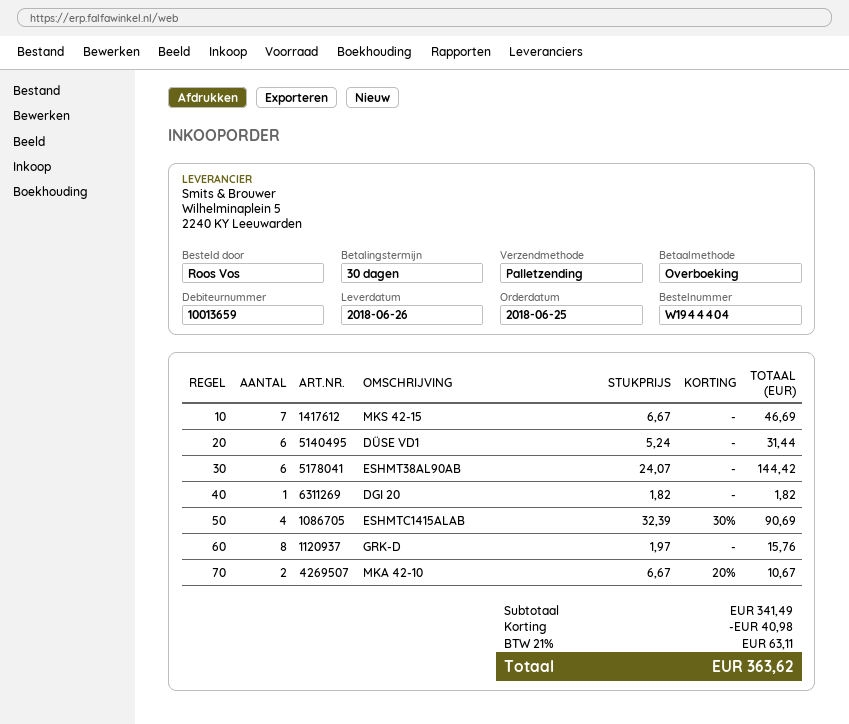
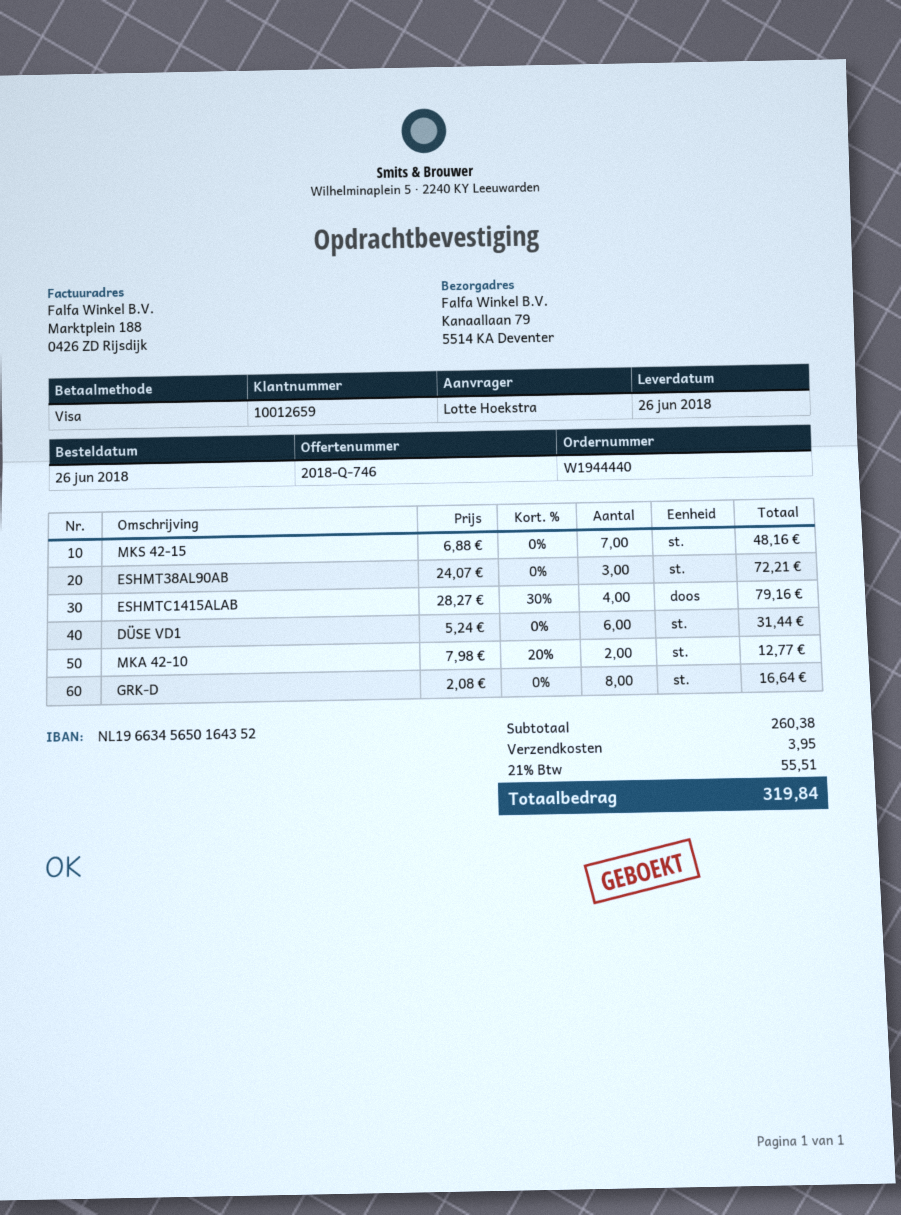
order number: W1944404 -> W1944440
order date: 2018-06-25 -> 2018-06-26
customer number: 10013659 -> 10012659
ordered by: Roos Vos -> Lotte Hoekstra
payment method: bank transfer -> Visa
MKS 42-15: 7 x 6.67 = 46.69 -> 7 x 6.88 = 48.16
ESHMT38AL90AB: 6 x 24.07 = 144.42 -> 3 x 24.07 = 72.21
DGI 20: 1 x 1.82 = 1.82 -> none
ESHMTC1415ALAB: 4 x 32.39 - 30% = 90.69 -> 4 x 28.27 - 30% = 79.16
GRK-D: 8 x 1.97 = 15.76 -> 8 x 2.08 = 16.64
MKA 42-10: 2 x 6.67 - 20% = 10.67 -> 2 x 7.98 - 20% = 12.77
subtotal: 341.49 -> 260.38
discount: 40.98 -> none
shipping: none -> 3.95
tax: 21% = 63.11 -> 21% = 55.51
total: 363.62 -> 319.84

